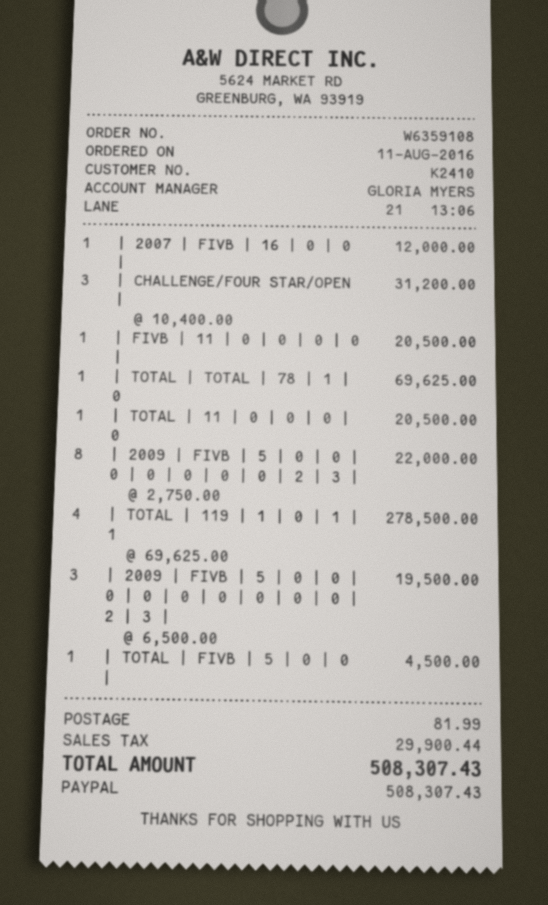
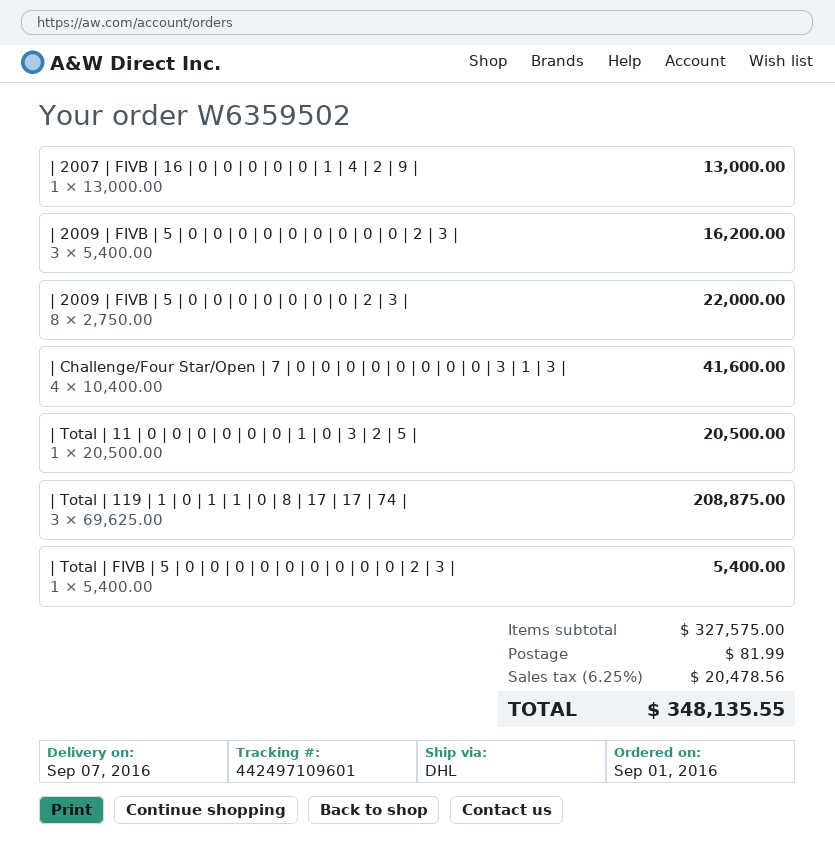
order number: W6359108 -> W6359502
order date: 2016-08-11 -> 2016-09-01
| 2007 | FIVB | 16 | 0 | 0 |: 1 x 12000.00 = 12000.00 -> 1 x 13000.00 = 13000.00
| CHALLENGE/FOUR STAR/OPEN |: 3 x 10400.00 = 31200.00 -> 4 x 10400.00 = 41600.00
| FIVB | 11 | 0 | 0 | 0 | 0 |: 1 x 20500.00 = 20500.00 -> none
| TOTAL | TOTAL | 78 | 1 | 0: 1 x 69625.00 = 69625.00 -> none
| TOTAL | 119 | 1 | 0 | 1 | 1: 4 x 69625.00 = 278500.00 -> 3 x 69625.00 = 208875.00
| 2009 | FIVB | 5 | 0 | 0 | 0 | 0 | 0 | 0 | 0 | 0 | 0 | 2 | 3 |: 3 x 6500.00 = 19500.00 -> 3 x 5400.00 = 16200.00
| TOTAL | FIVB | 5 | 0 | 0 |: 1 x 4500.00 = 4500.00 -> 1 x 5400.00 = 5400.00
tax: 29900.44 -> 20478.56
total: 508307.43 -> 348135.55

